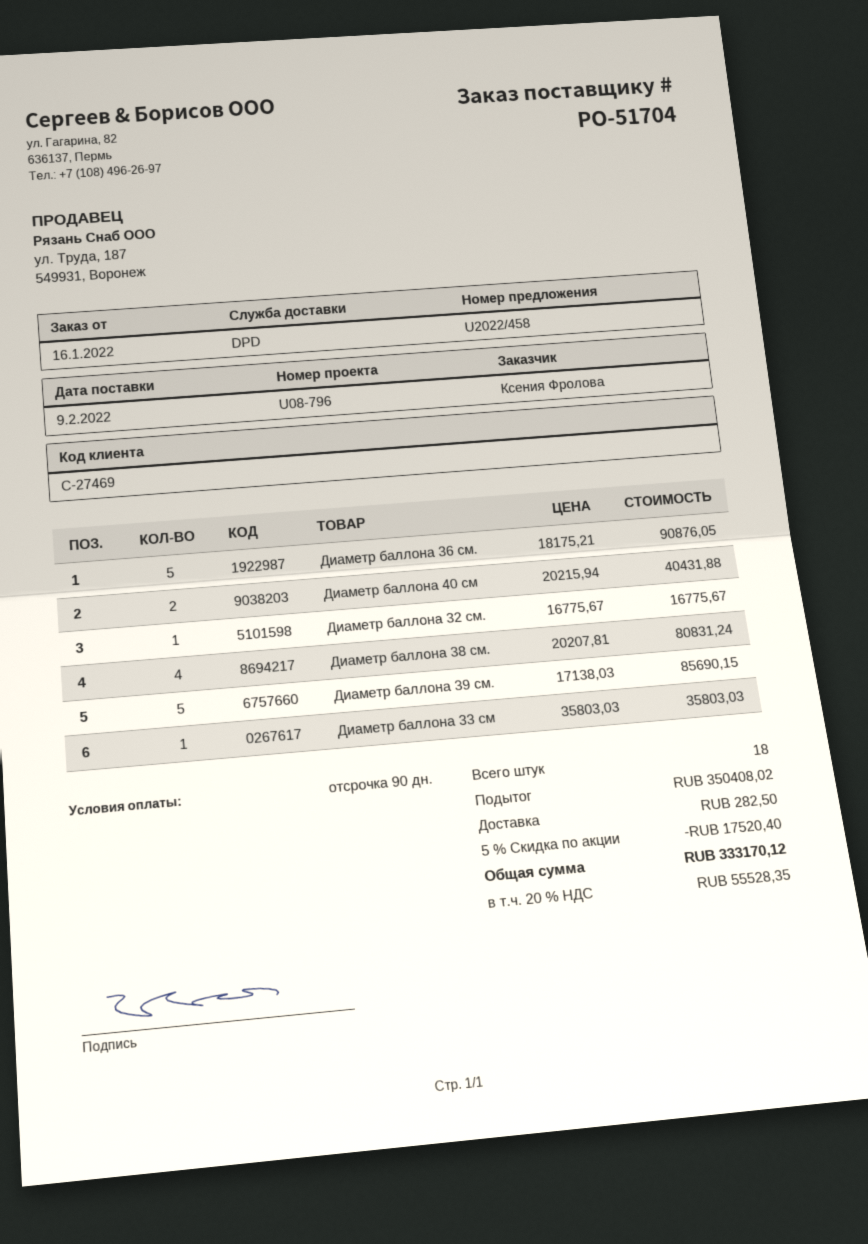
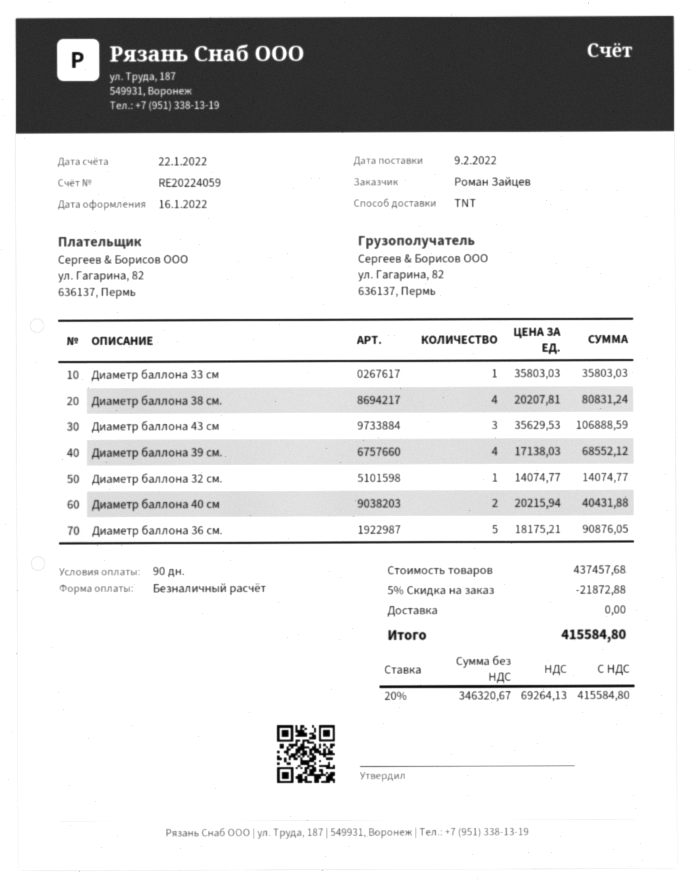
ordered by: Ксения Фролова -> Роман Зайцев
shipping method: DPD -> TNT
Диаметр баллона 32 см.: 1 x 16775.67 = 16775.67 -> 1 x 14074.77 = 14074.77
Диаметр баллона 39 см.: 5 x 17138.03 = 85690.15 -> 4 x 17138.03 = 68552.12
Диаметр баллона 43 см: none -> 3 x 35629.53 = 106888.59
subtotal: 350408.02 -> 437457.68
discount: 5% = 17520.40 -> 5% = 21872.88
shipping: 282.50 -> 0.00
tax: 20% = 55528.35 -> 20% = 69264.13
total: 333170.12 -> 415584.80

